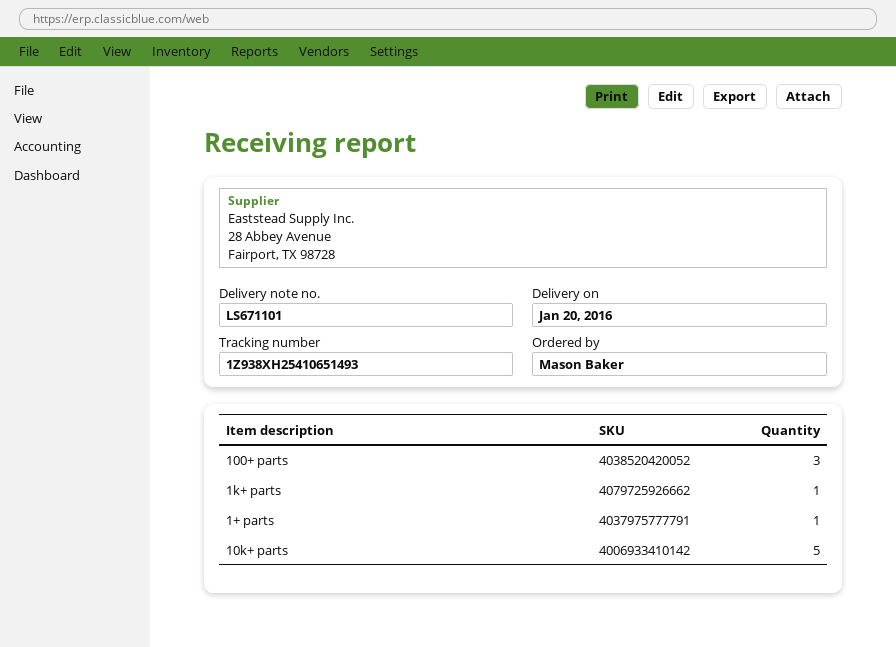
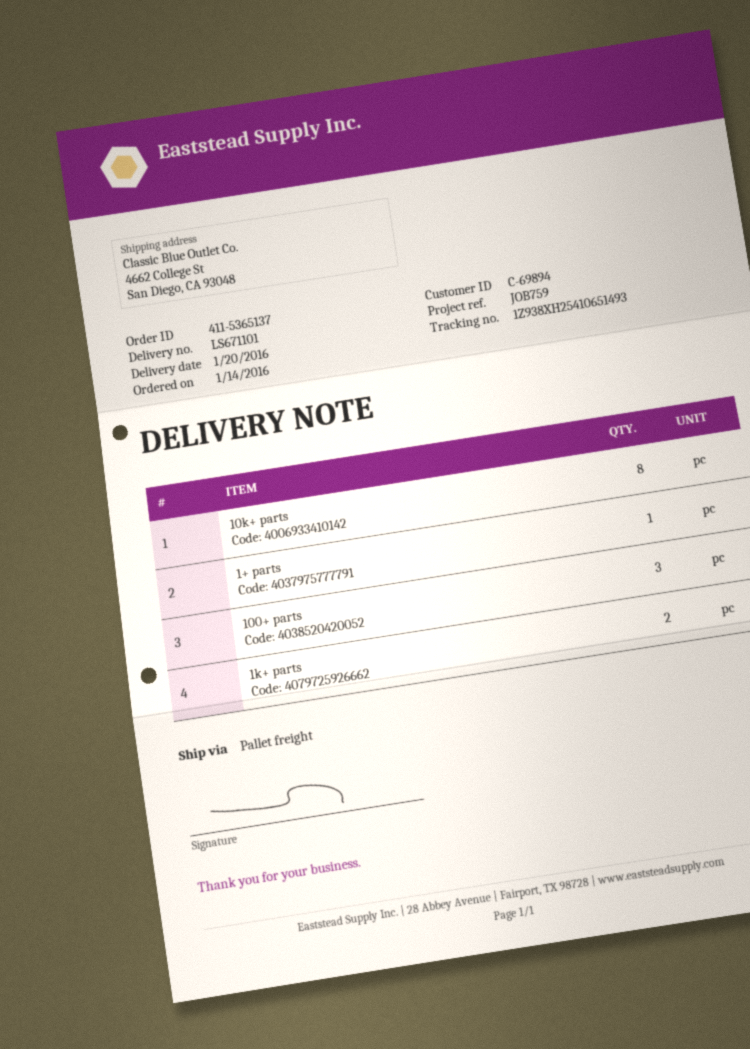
1k+ parts: 1 -> 2
10k+ parts: 5 -> 8

